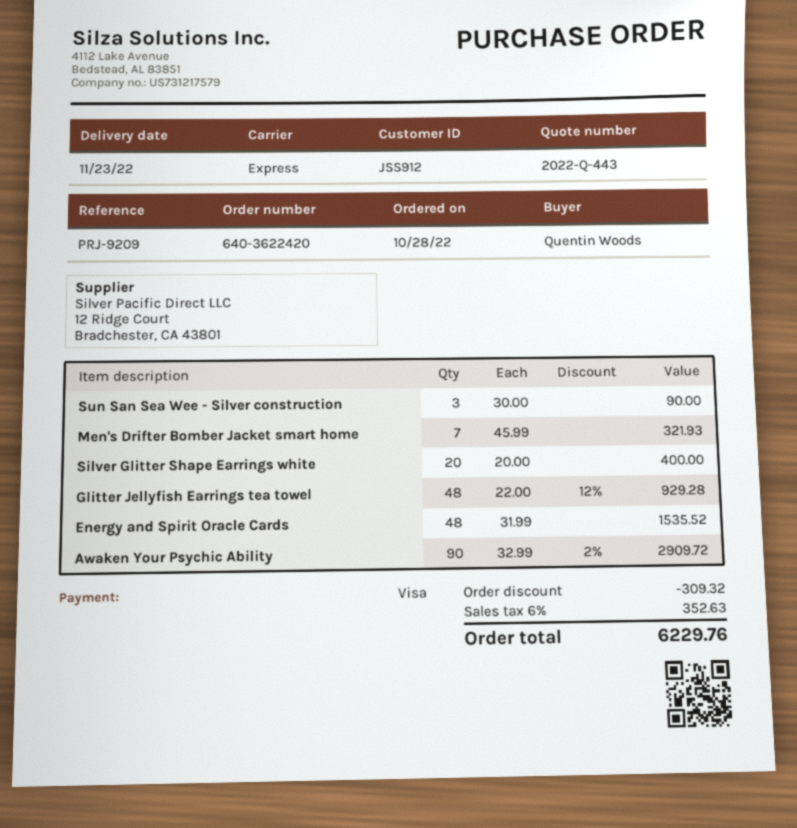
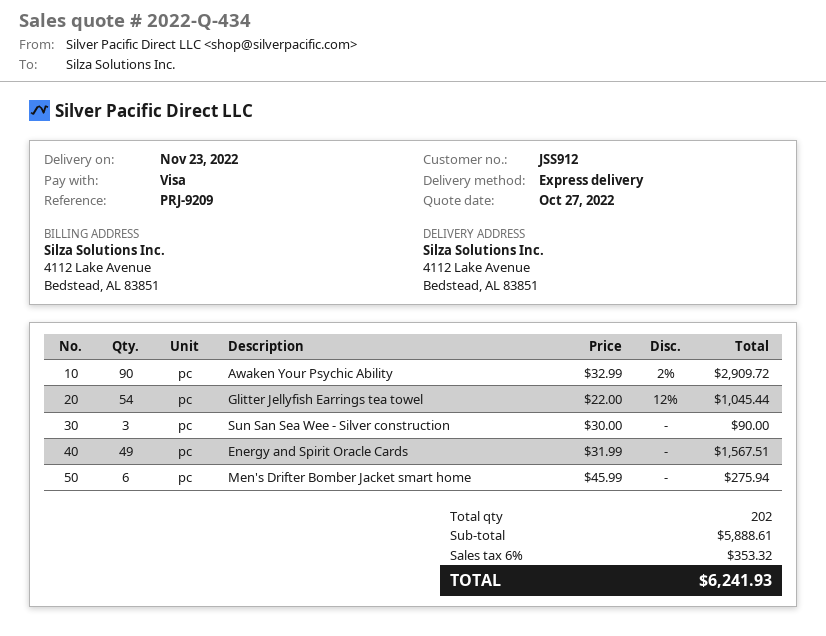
quote number: 2022-Q-443 -> 2022-Q-434
Men's Drifter Bomber Jacket smart home: 7 x 45.99 = 321.93 -> 6 x 45.99 = 275.94
Silver Glitter Shape Earrings white: 20 x 20.00 = 400.00 -> none
Glitter Jellyfish Earrings tea towel: 48 x 22.00 - 12% = 929.28 -> 54 x 22.00 - 12% = 1045.44
Energy and Spirit Oracle Cards: 48 x 31.99 = 1535.52 -> 49 x 31.99 = 1567.51
discount: 309.32 -> none
tax: 6% = 352.63 -> 6% = 353.32
total: 6229.76 -> 6241.93

